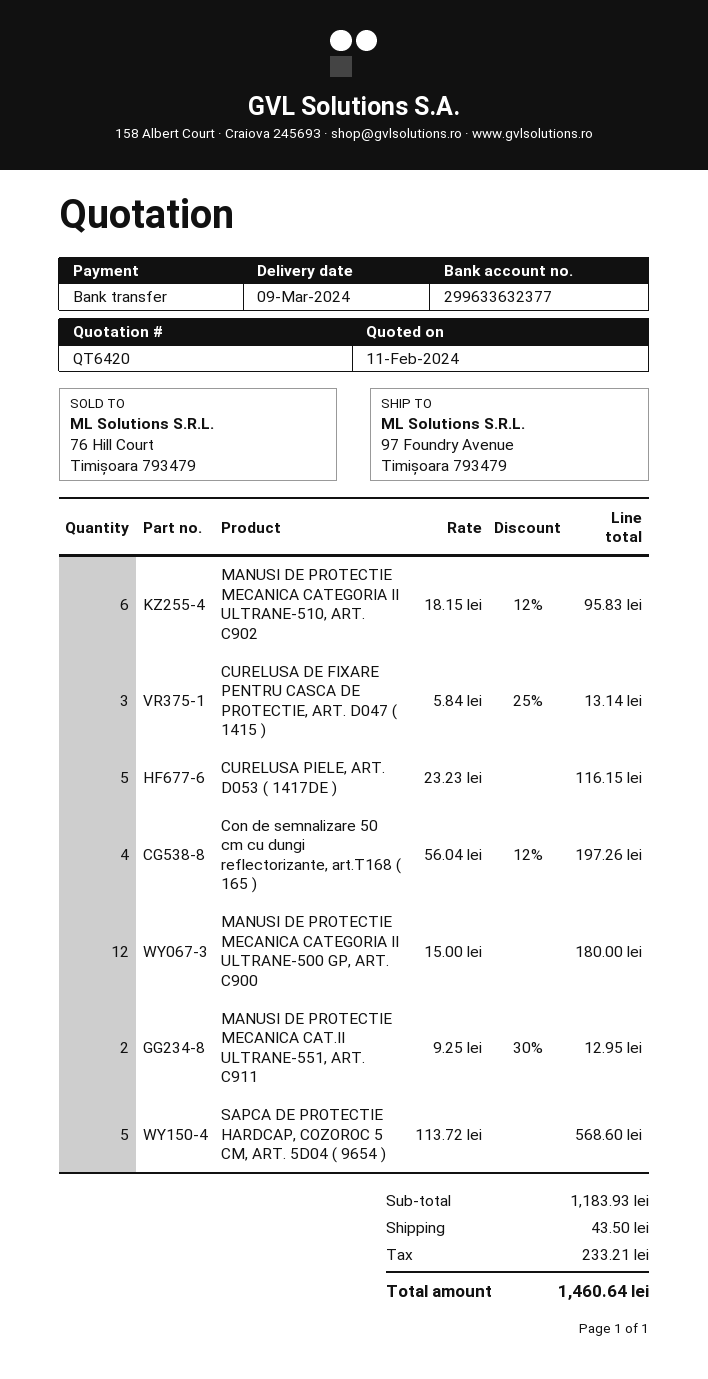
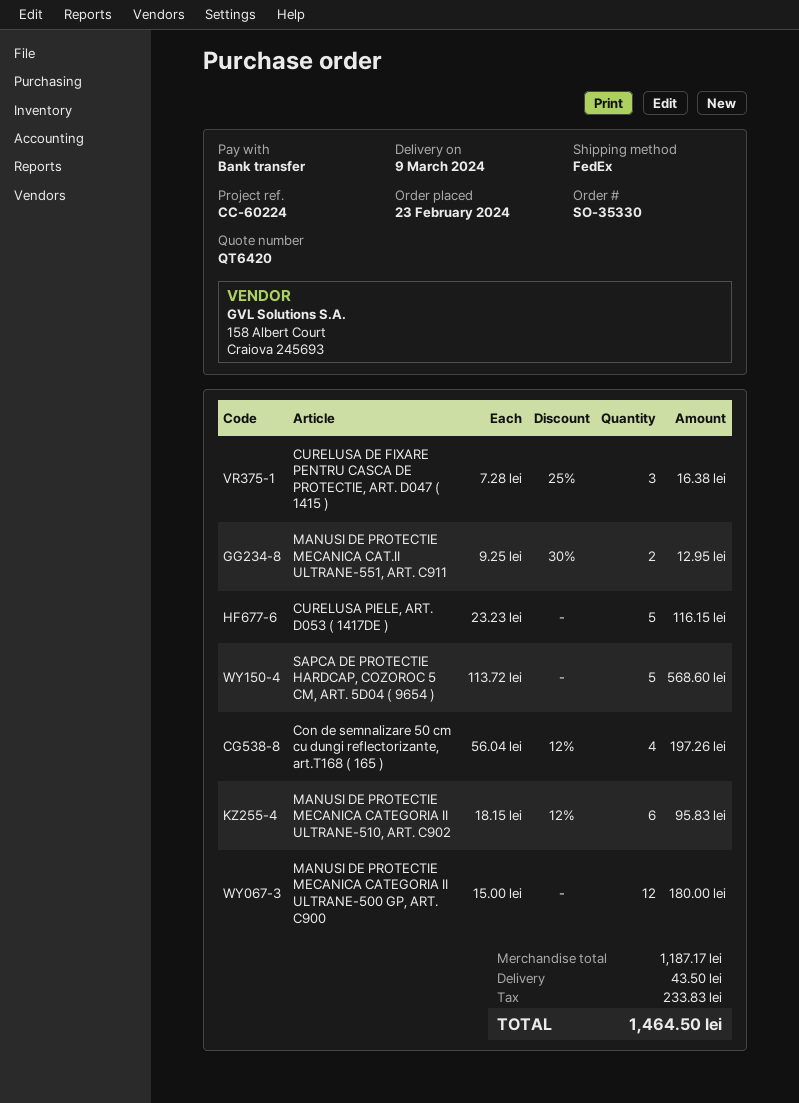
CURELUSA DE FIXARE PENTRU CASCA DE PROTECTIE, ART. D047 ( 1415 ): 3 x 5.84 - 25% = 13.14 -> 3 x 7.28 - 25% = 16.38
subtotal: 1183.93 -> 1187.17
tax: 233.21 -> 233.83
total: 1460.64 -> 1464.50

